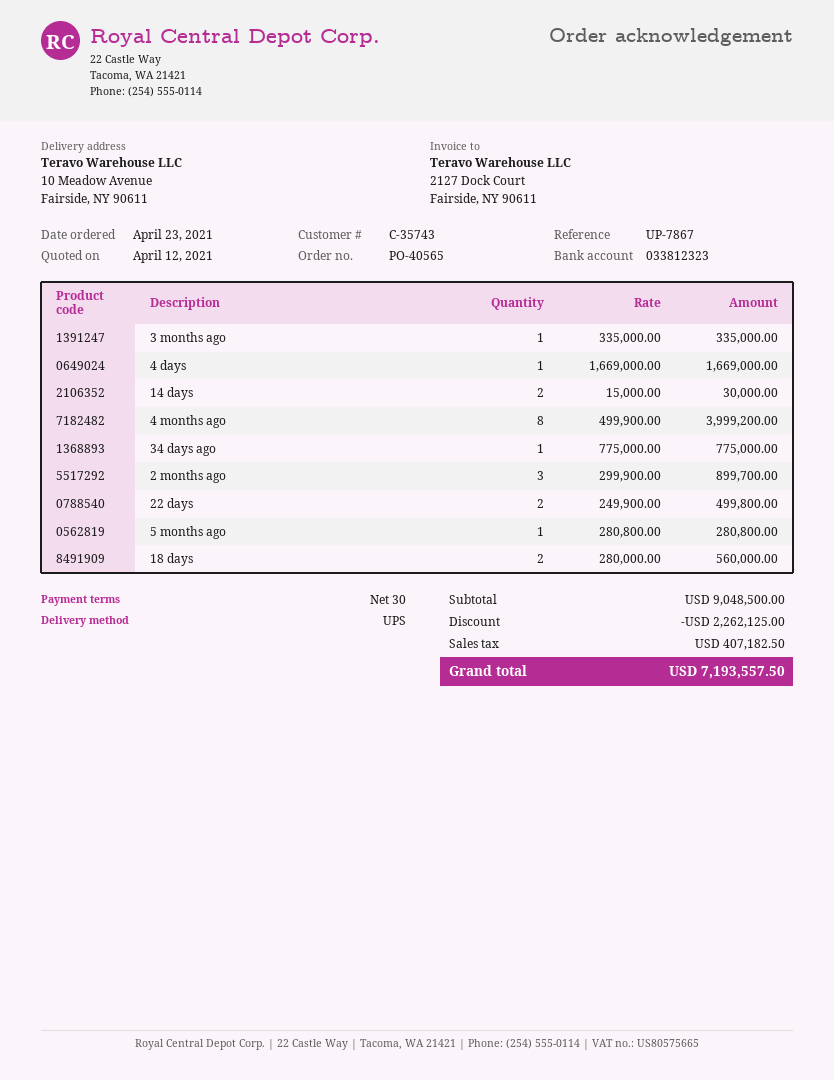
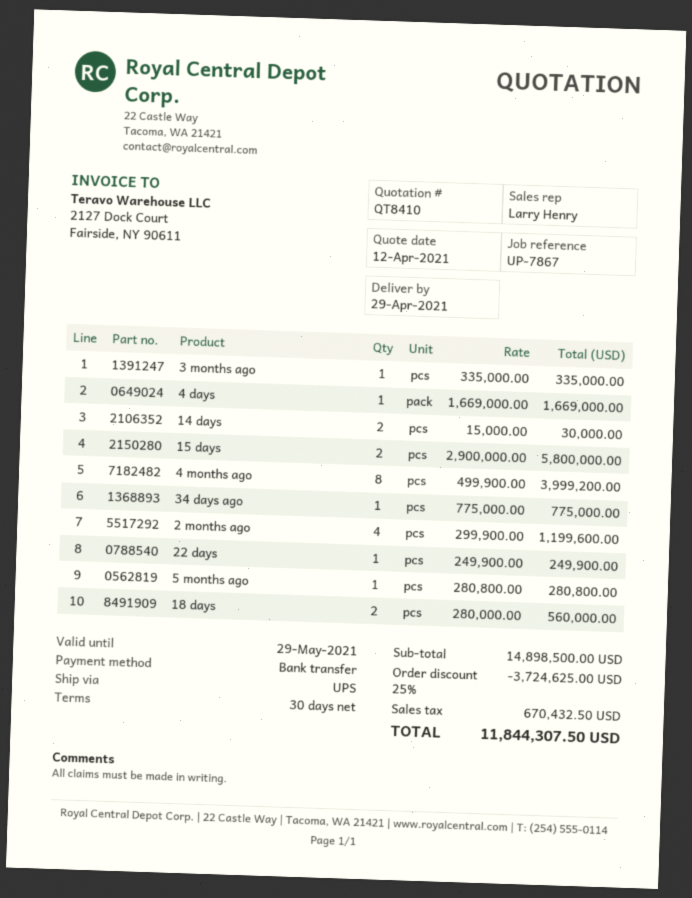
2 months ago: 3 x 299900.00 = 899700.00 -> 4 x 299900.00 = 1199600.00
22 days: 2 x 249900.00 = 499800.00 -> 1 x 249900.00 = 249900.00
15 days: none -> 2 x 2900000.00 = 5800000.00
subtotal: 9048500.00 -> 14898500.00
discount: 2262125.00 -> 3724625.00
tax: 407182.50 -> 670432.50
total: 7193557.50 -> 11844307.50

